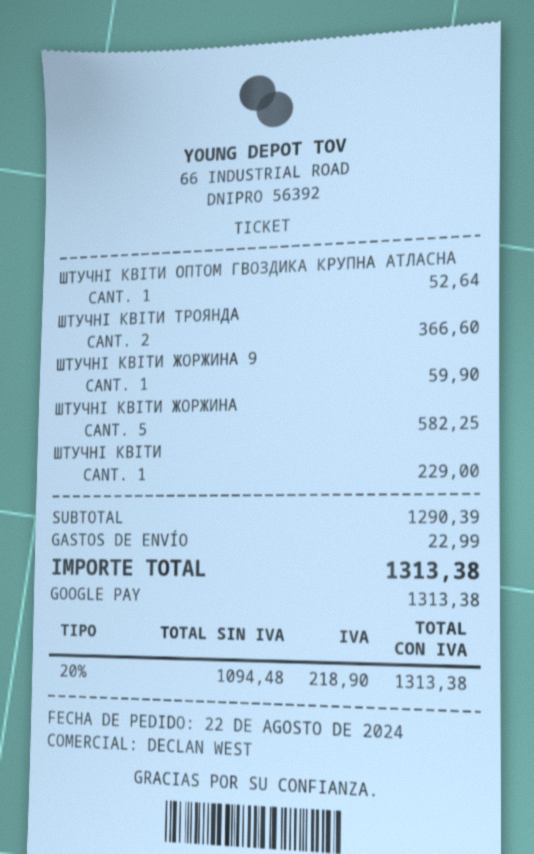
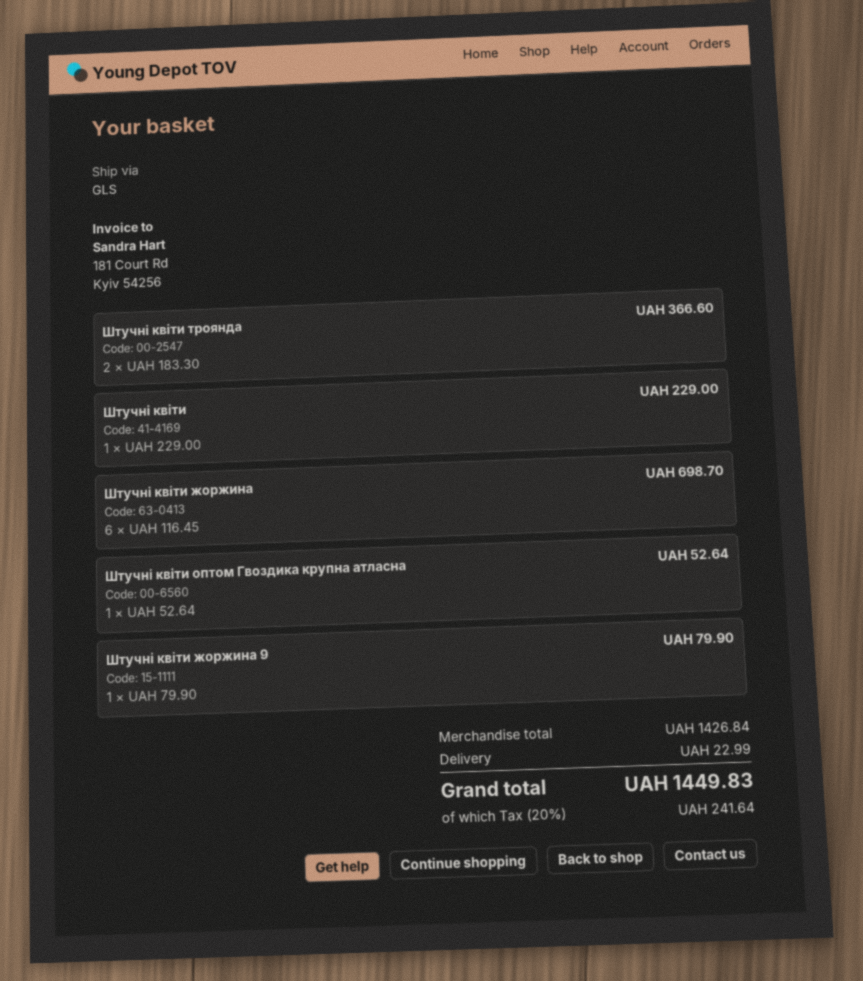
ШТУЧНІ КВІТИ ЖОРЖИНА 9: 1 for 59.90 -> 1 for 79.90
ШТУЧНІ КВІТИ ЖОРЖИНА: 5 for 582.25 -> 6 for 698.70
subtotal: 1290.39 -> 1426.84
tax: 20% = 218.90 -> 20% = 241.64
total: 1313.38 -> 1449.83

